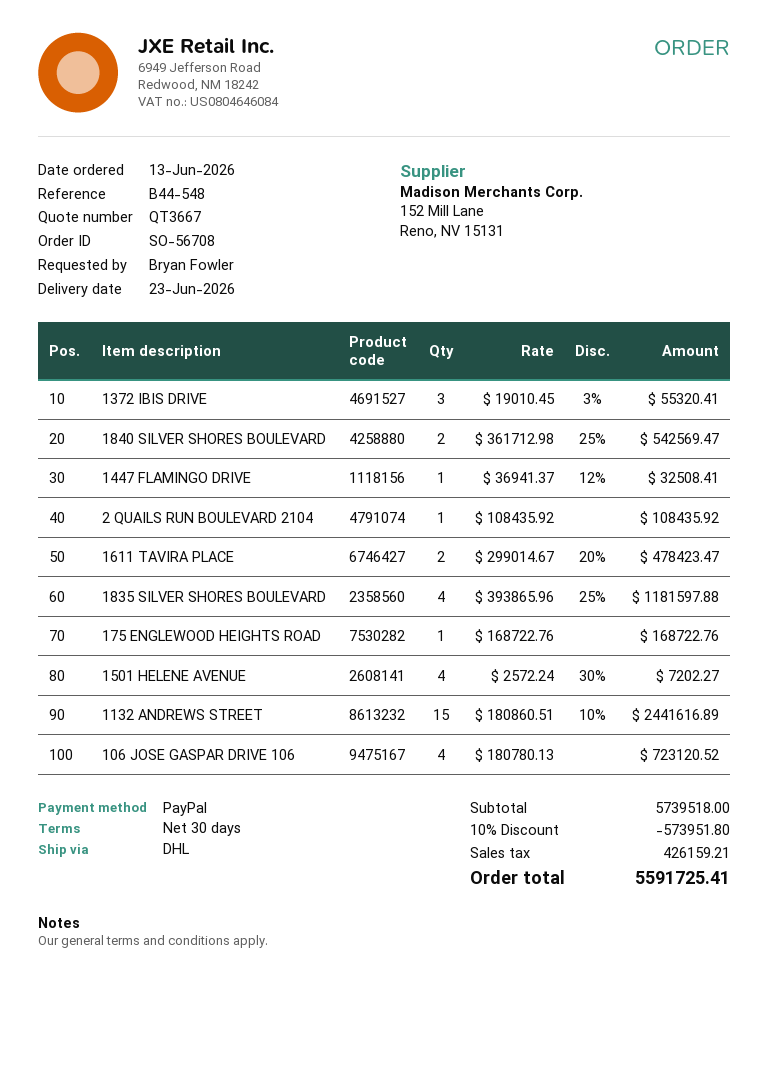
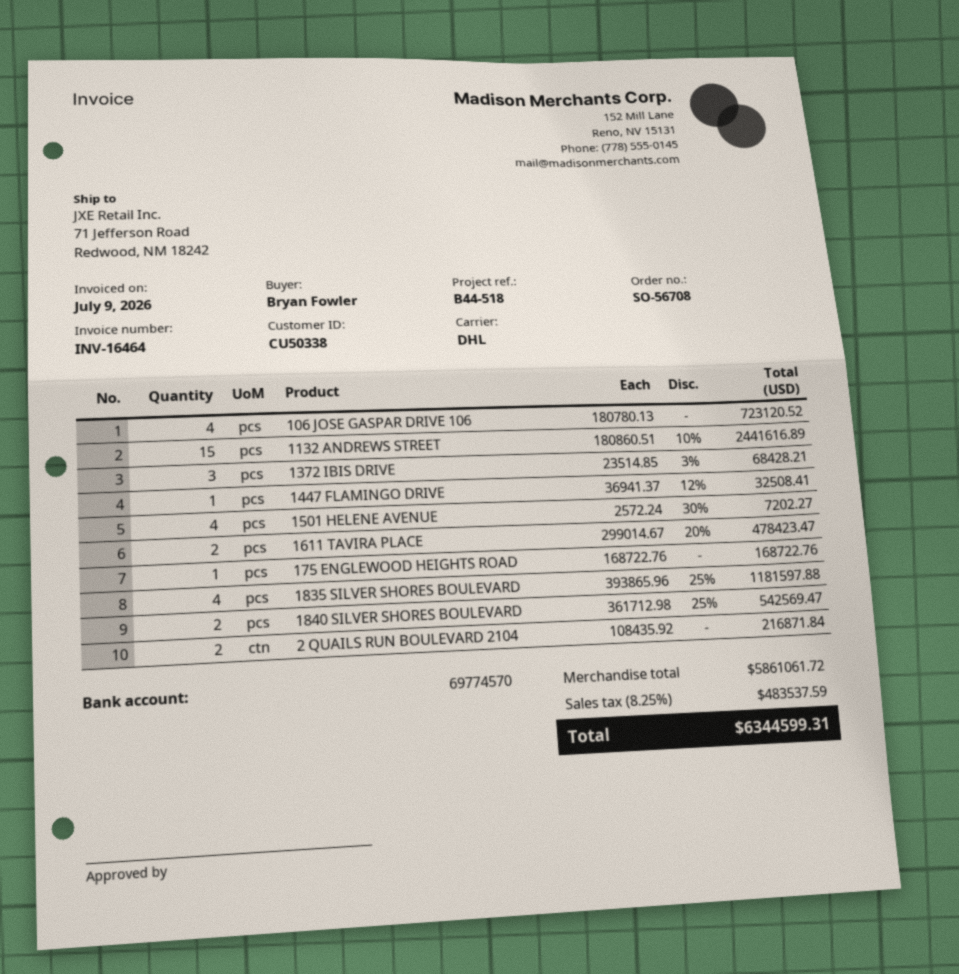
reference: B44-548 -> B44-518
1372 IBIS DRIVE: 3 x 19010.45 - 3% = 55320.41 -> 3 x 23514.85 - 3% = 68428.21
2 QUAILS RUN BOULEVARD 2104: 1 x 108435.92 = 108435.92 -> 2 x 108435.92 = 216871.84
subtotal: 5739518.00 -> 5861061.72
discount: 10% = 573951.80 -> none
tax: 426159.21 -> 483537.59
total: 5591725.41 -> 6344599.31

